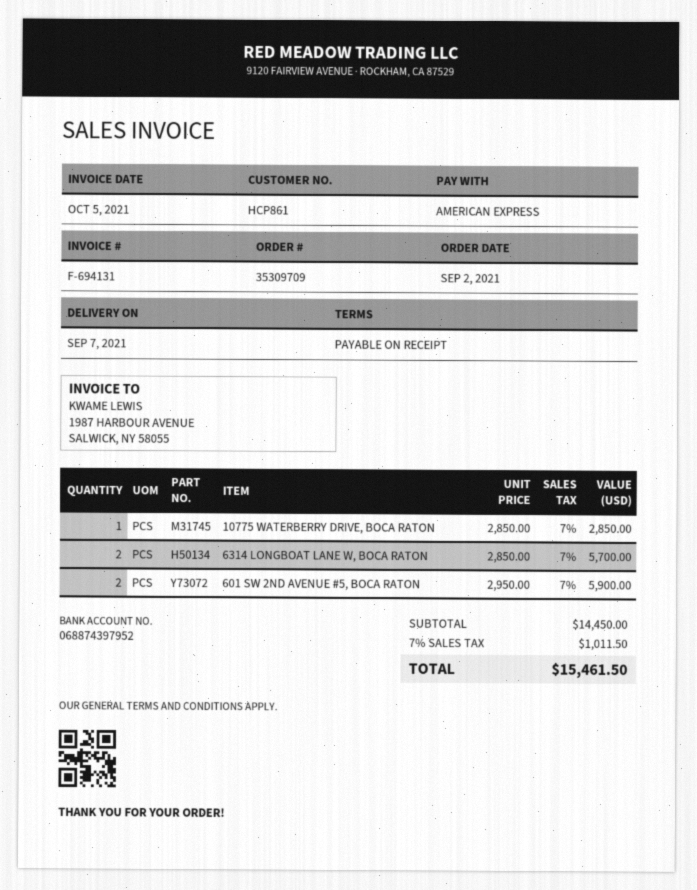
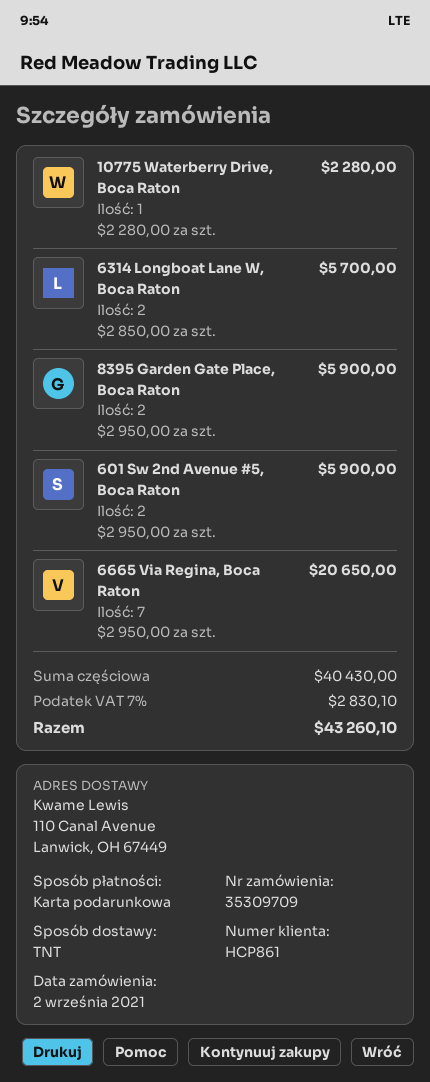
payment method: American Express -> gift card
10775 WATERBERRY DRIVE, BOCA RATON: 1 x 2850.00 = 2850.00 -> 1 x 2280.00 = 2280.00
8395 Garden Gate Place, Boca Raton: none -> 2 x 2950.00 = 5900.00
6665 Via Regina, Boca Raton: none -> 7 x 2950.00 = 20650.00
subtotal: 14450.00 -> 40430.00
tax: 7% = 1011.50 -> 7% = 2830.10
total: 15461.50 -> 43260.10

